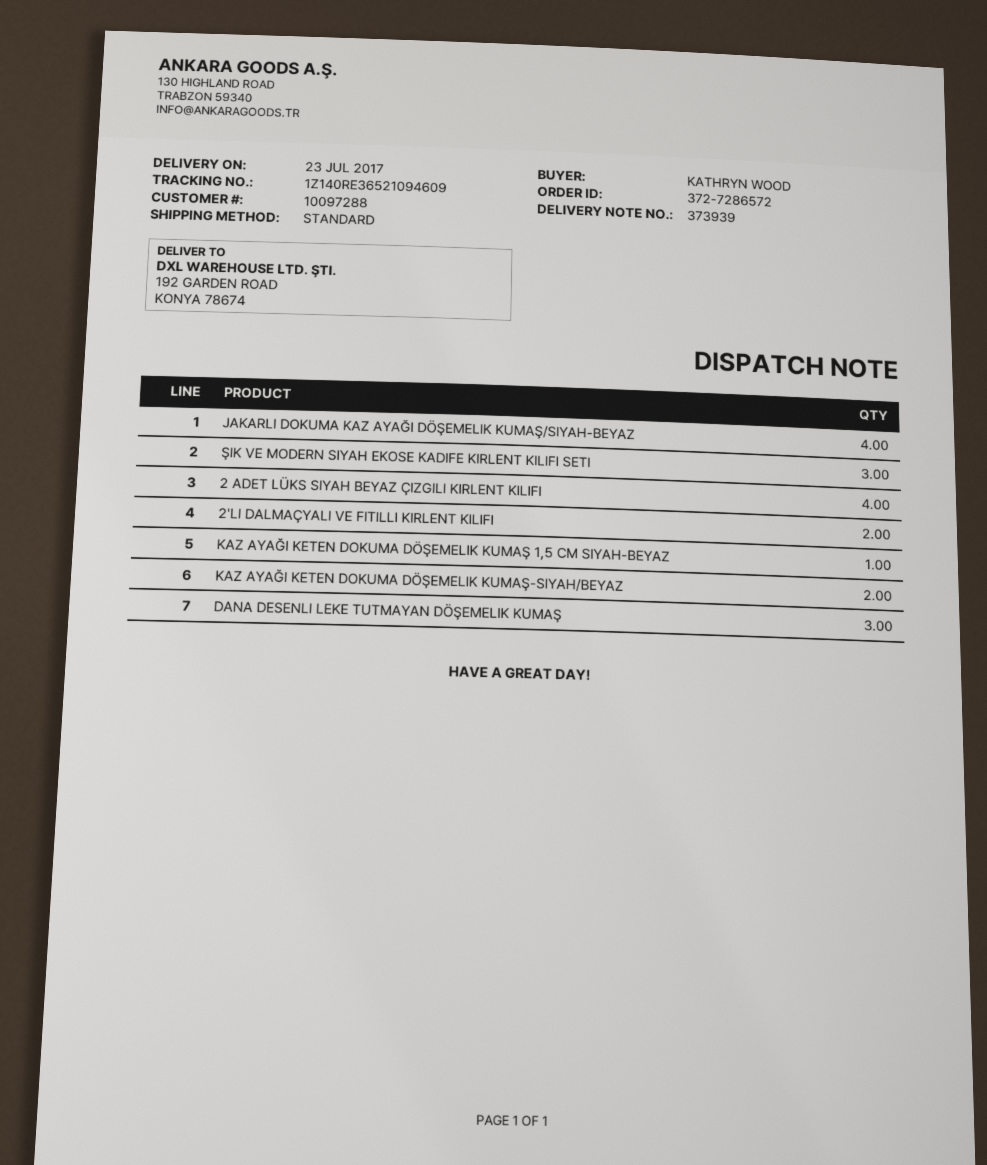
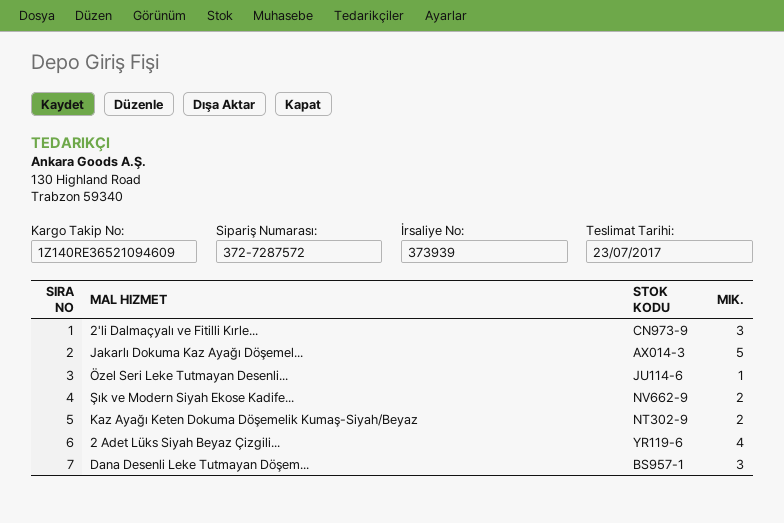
order number: 372-7286572 -> 372-7287572
JAKARLI DOKUMA KAZ AYAĞI DÖŞEMELIK KUMAŞ/SIYAH-BEYAZ: 4 -> 5
ŞIK VE MODERN SIYAH EKOSE KADIFE KIRLENT KILIFI SETI: 3 -> 2
2'LI DALMAÇYALI VE FITILLI KIRLENT KILIFI: 2 -> 3
KAZ AYAĞI KETEN DOKUMA DÖŞEMELIK KUMAŞ 1,5 CM SIYAH-BEYAZ: 1 -> none
Özel Seri Leke Tutmayan Desenli...: none -> 1

